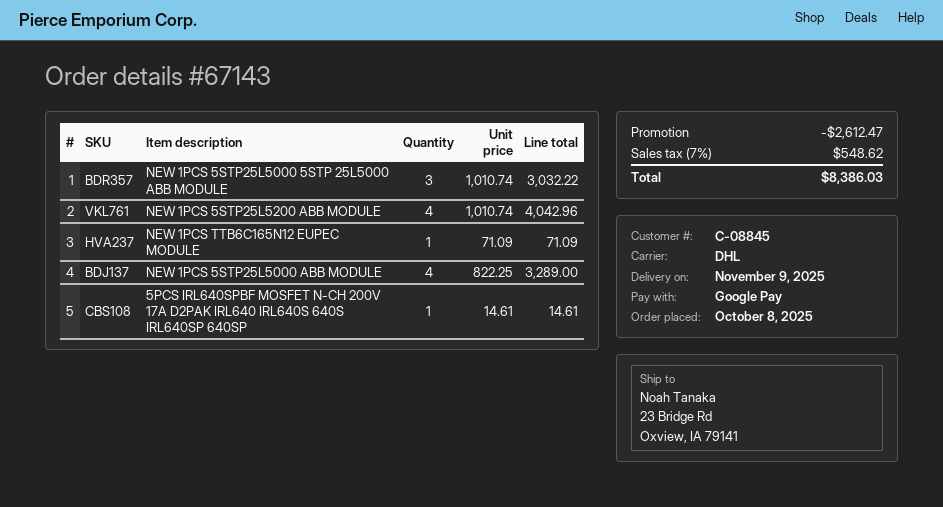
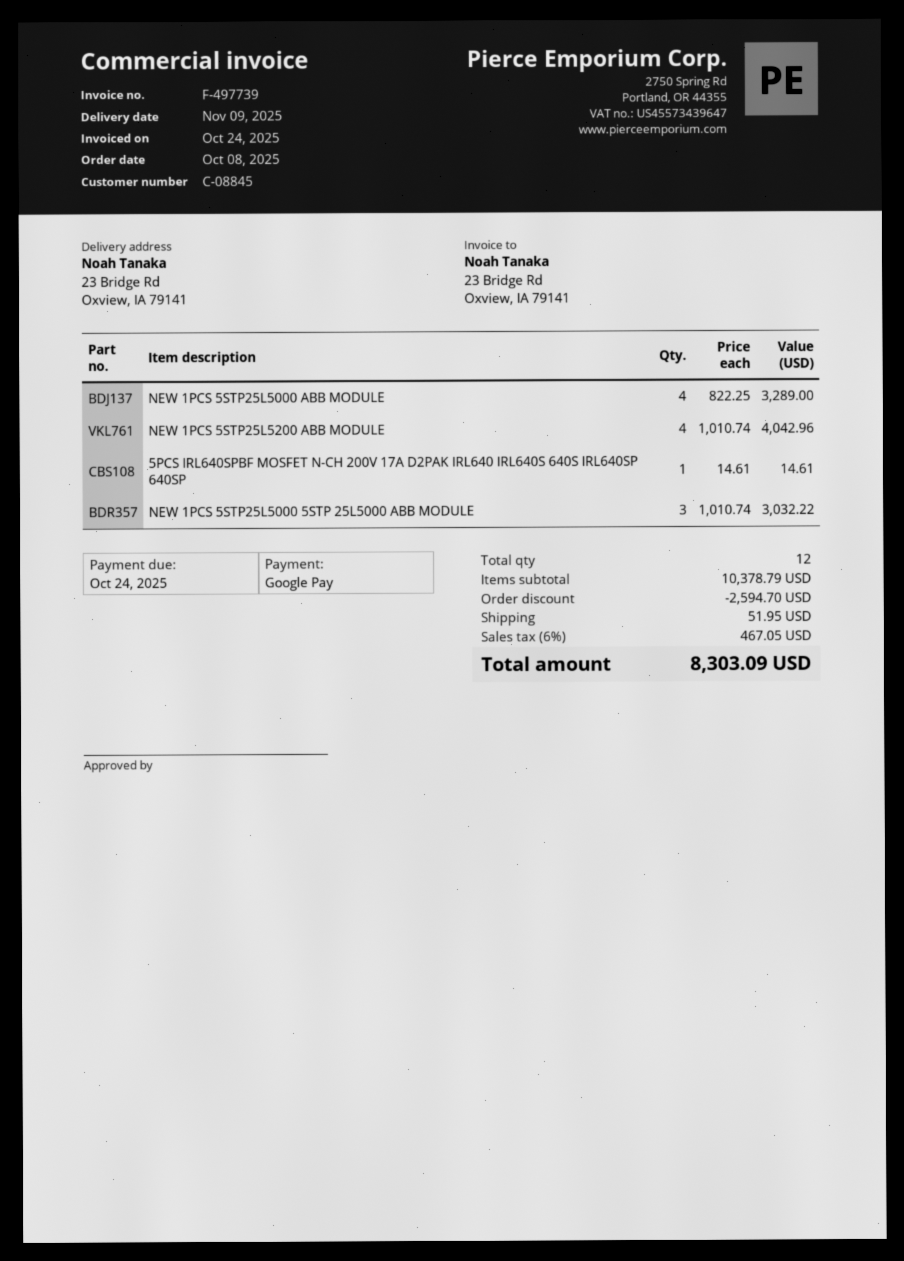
NEW 1PCS TTB6C165N12 EUPEC MODULE: 1 x 71.09 = 71.09 -> none
discount: 2612.47 -> 2594.70
shipping: none -> 51.95
tax: 7% = 548.62 -> 6% = 467.05
total: 8386.03 -> 8303.09

